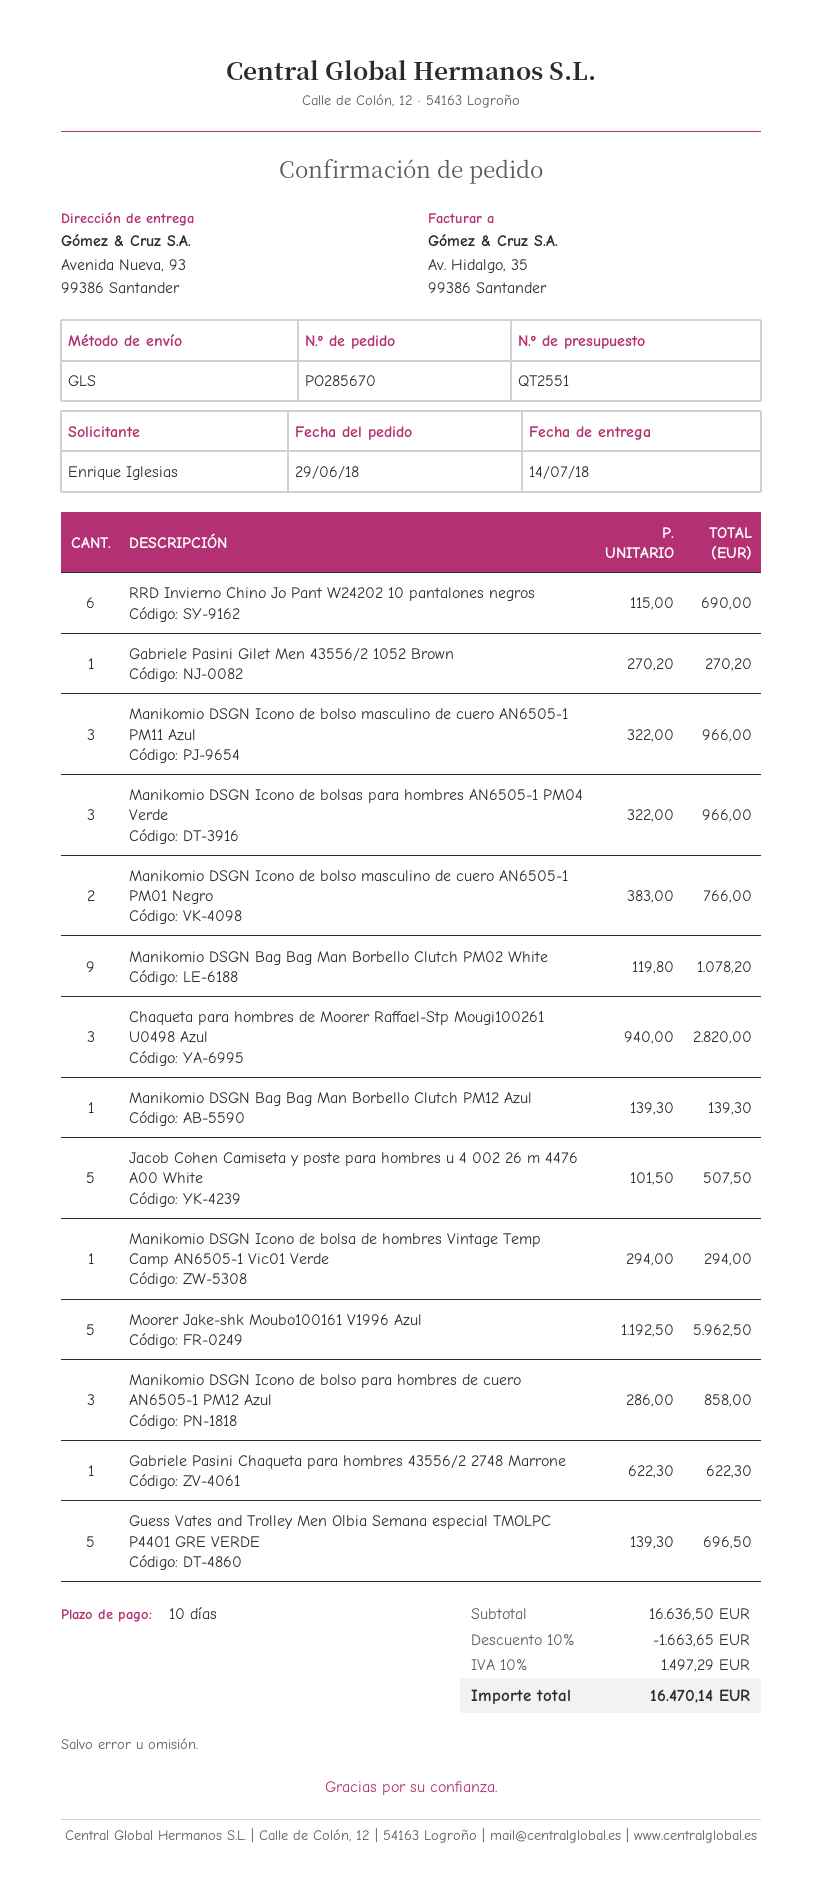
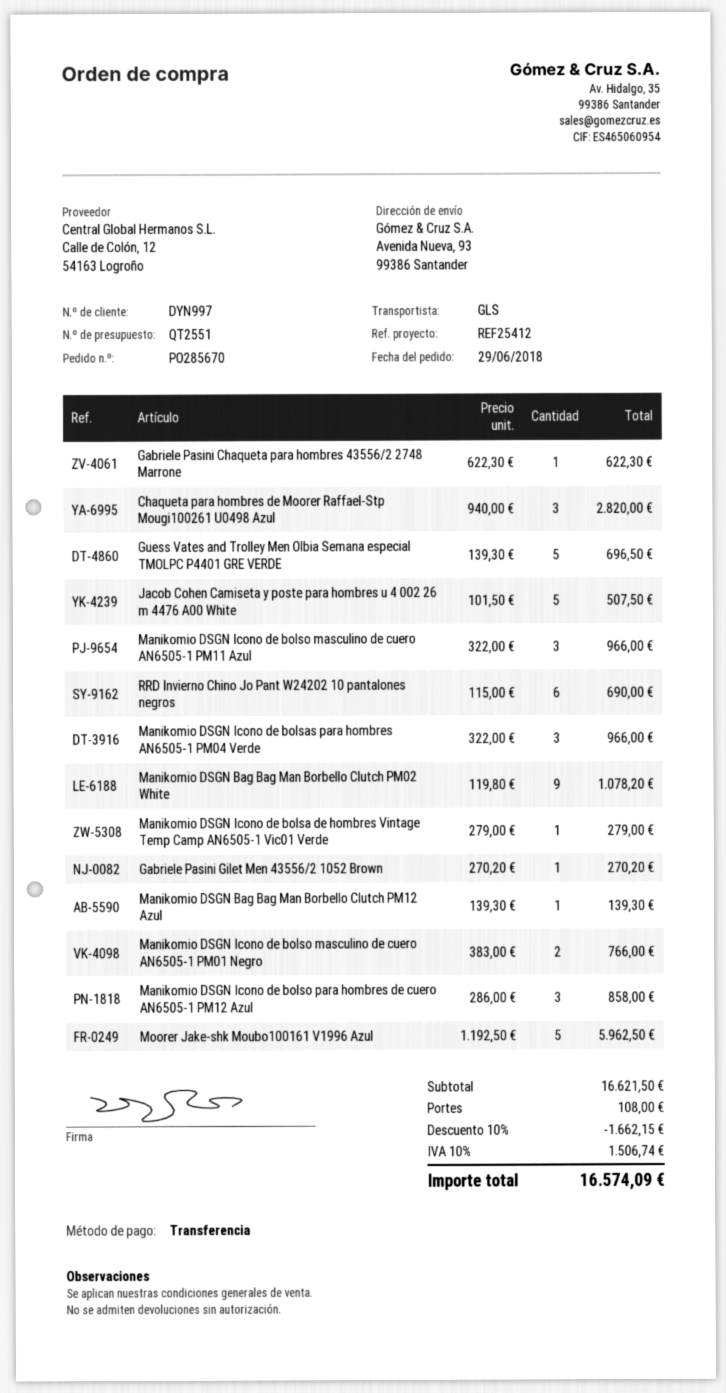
Manikomio DSGN Icono de bolsa de hombres Vintage Temp Camp AN6505-1 Vic01 Verde: 1 x 294.00 = 294.00 -> 1 x 279.00 = 279.00
subtotal: 16636.50 -> 16621.50
discount: 10% = 1663.65 -> 10% = 1662.15
shipping: none -> 108.00
tax: 10% = 1497.29 -> 10% = 1506.74
total: 16470.14 -> 16574.09

